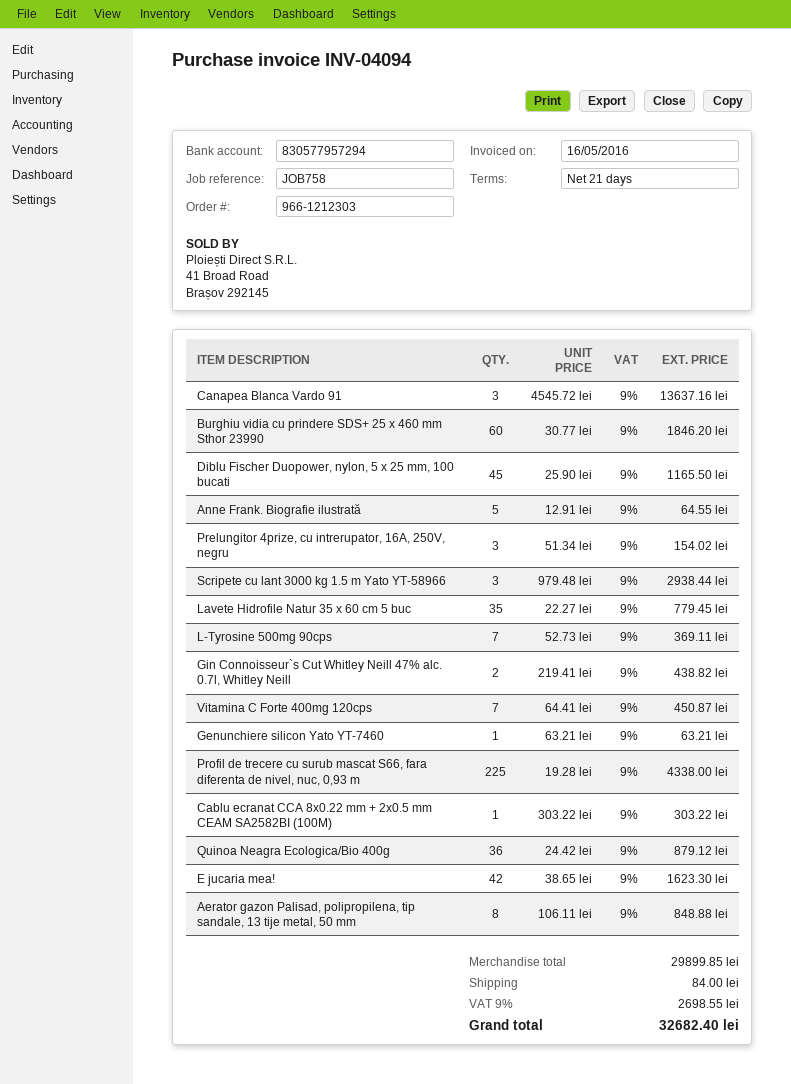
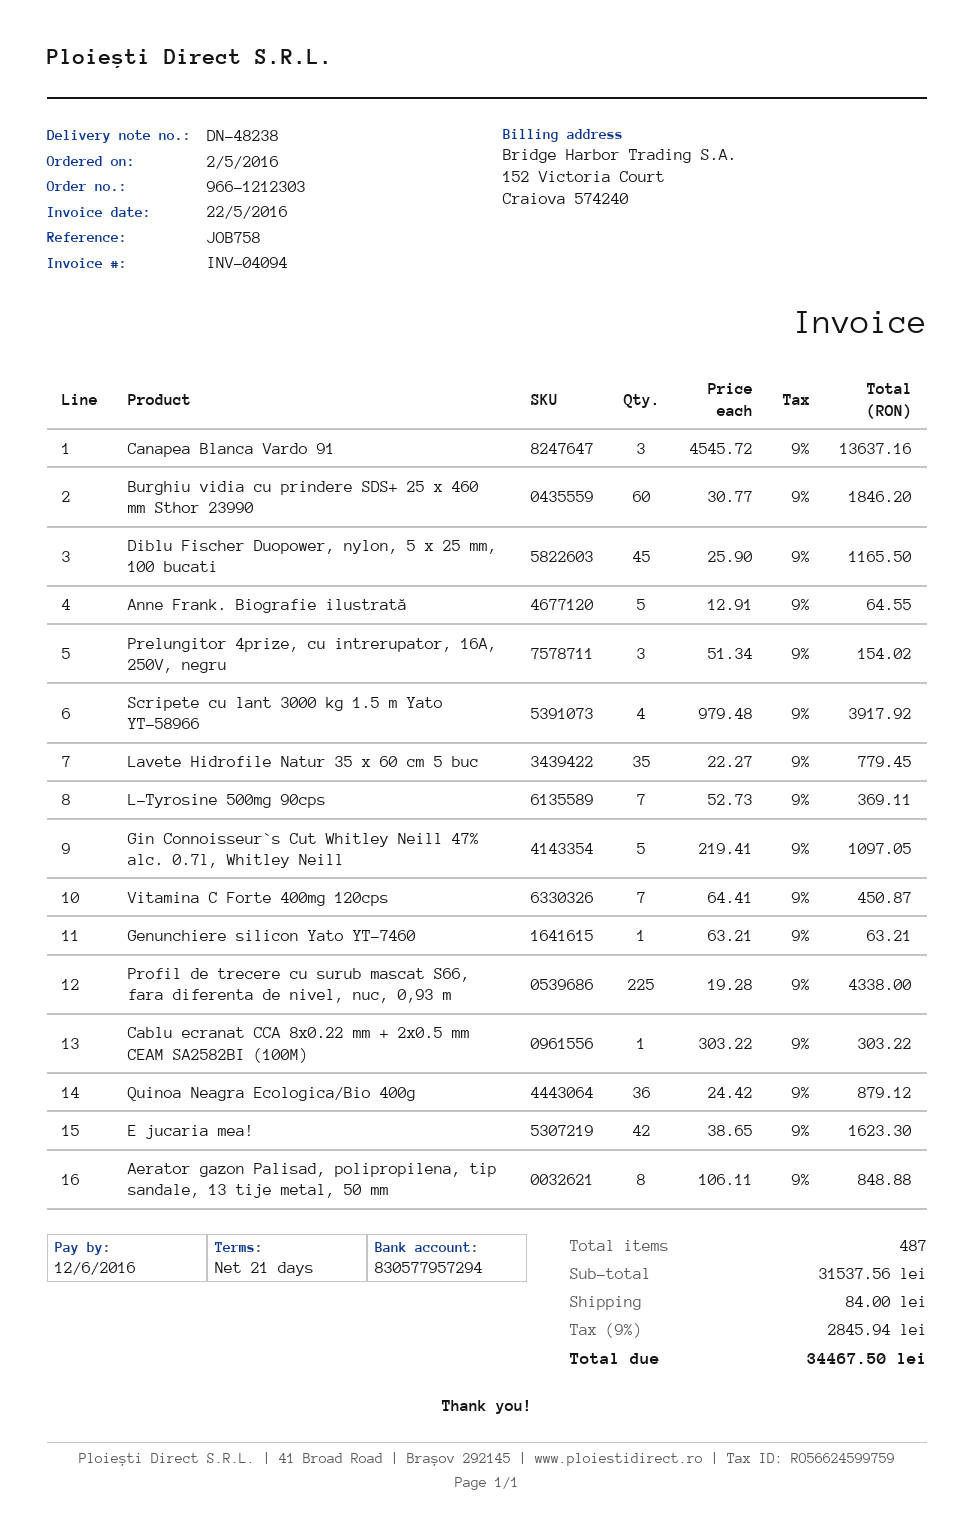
invoice date: 2016-05-16 -> 2016-05-22
Scripete cu lant 3000 kg 1.5 m Yato YT-58966: 3 x 979.48 = 2938.44 -> 4 x 979.48 = 3917.92
Gin Connoisseur`s Cut Whitley Neill 47% alc. 0.7l, Whitley Neill: 2 x 219.41 = 438.82 -> 5 x 219.41 = 1097.05
subtotal: 29899.85 -> 31537.56
tax: 9% = 2698.55 -> 9% = 2845.94
total: 32682.40 -> 34467.50

